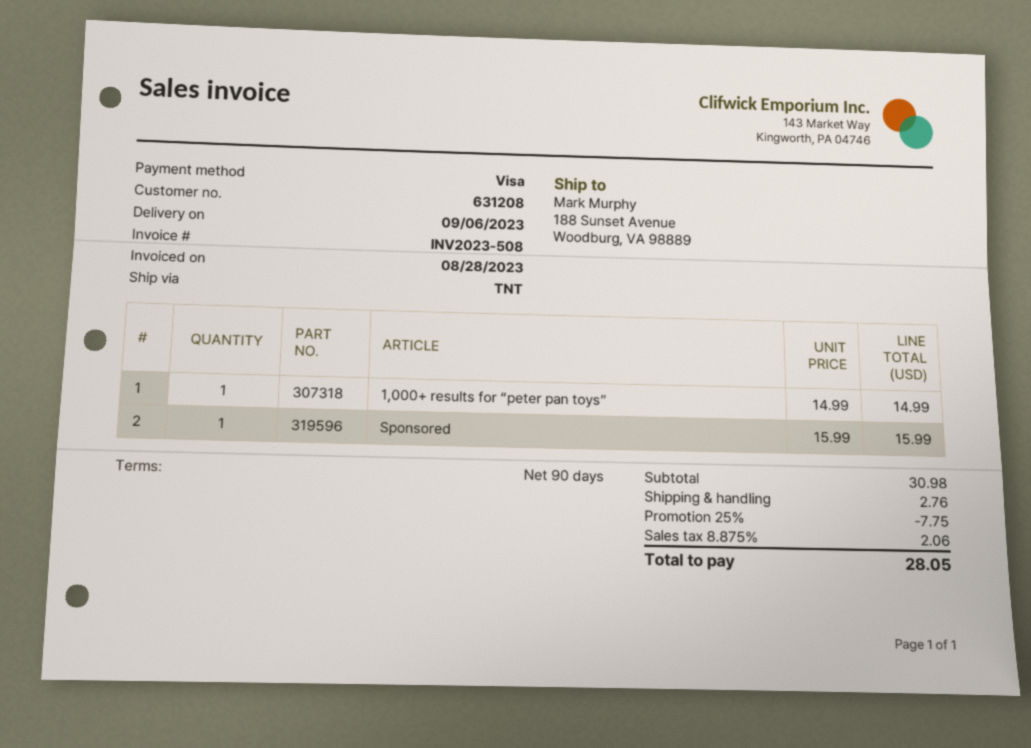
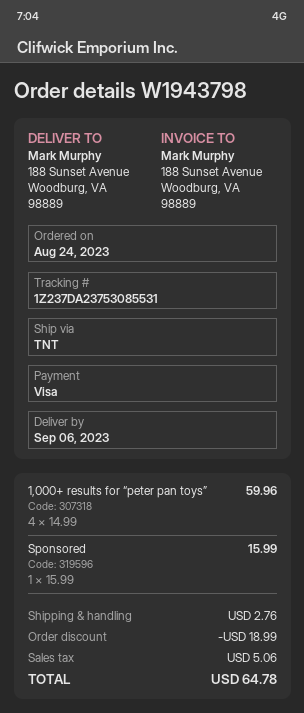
1,000+ results for “peter pan toys”: 1 x 14.99 = 14.99 -> 4 x 14.99 = 59.96
discount: 7.75 -> 18.99
tax: 2.06 -> 5.06
total: 28.05 -> 64.78

